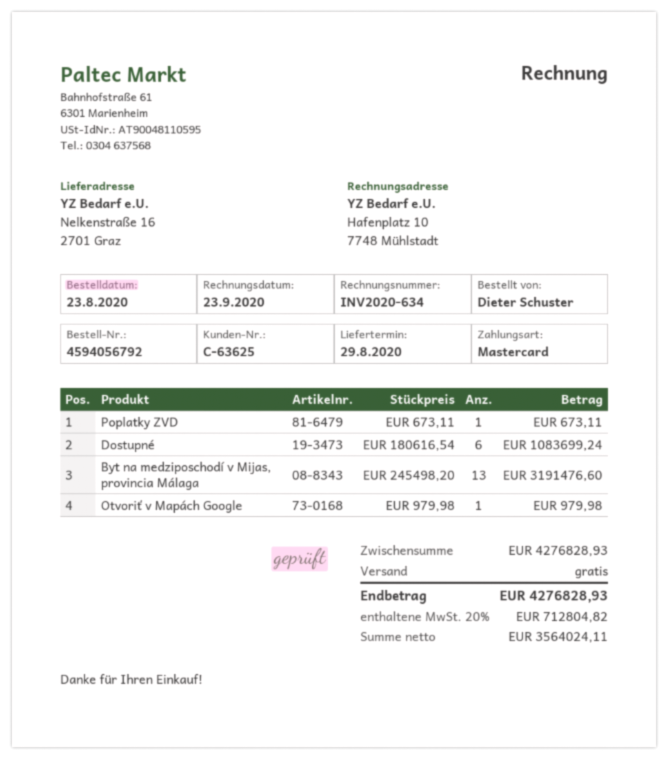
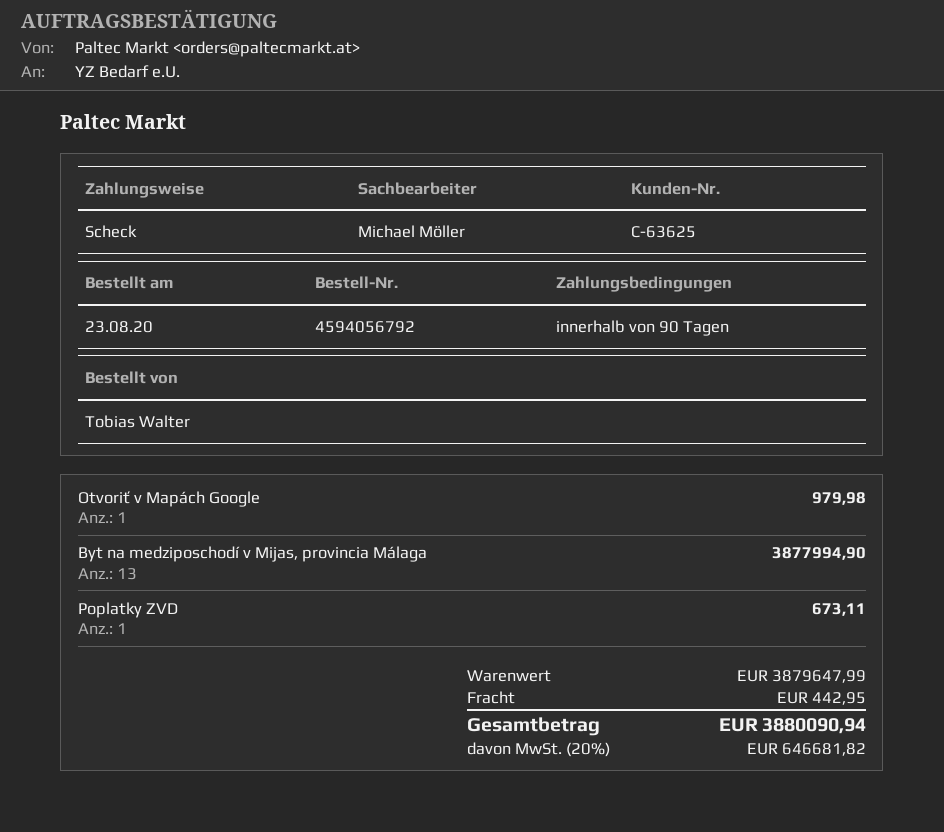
ordered by: Dieter Schuster -> Tobias Walter
payment method: Mastercard -> cheque
Dostupné: 6 for 1083699.24 -> none
Byt na medziposchodí v Mijas, provincia Málaga: 13 for 3191476.60 -> 13 for 3877994.90
subtotal: 4276828.93 -> 3879647.99
shipping: 0.00 -> 442.95
tax: 20% = 712804.82 -> 20% = 646681.82
total: 4276828.93 -> 3880090.94

